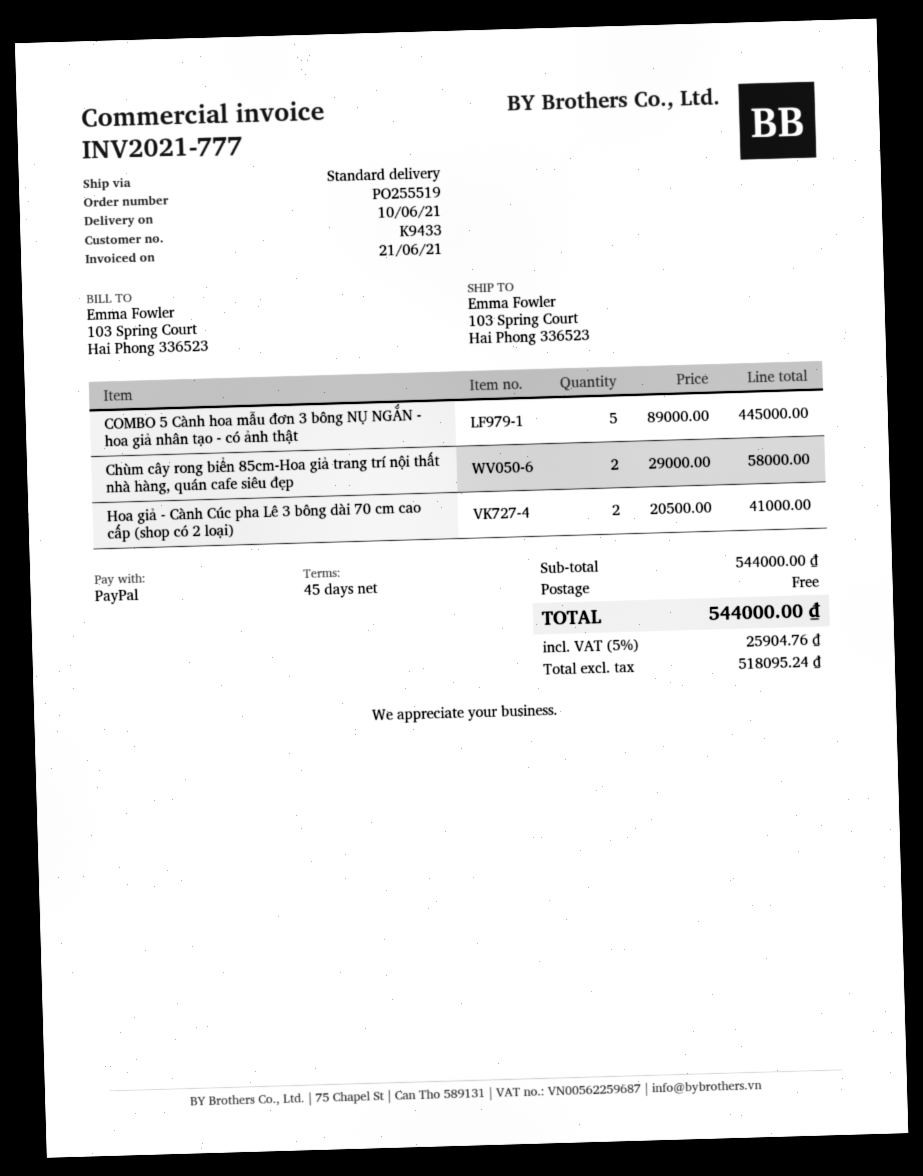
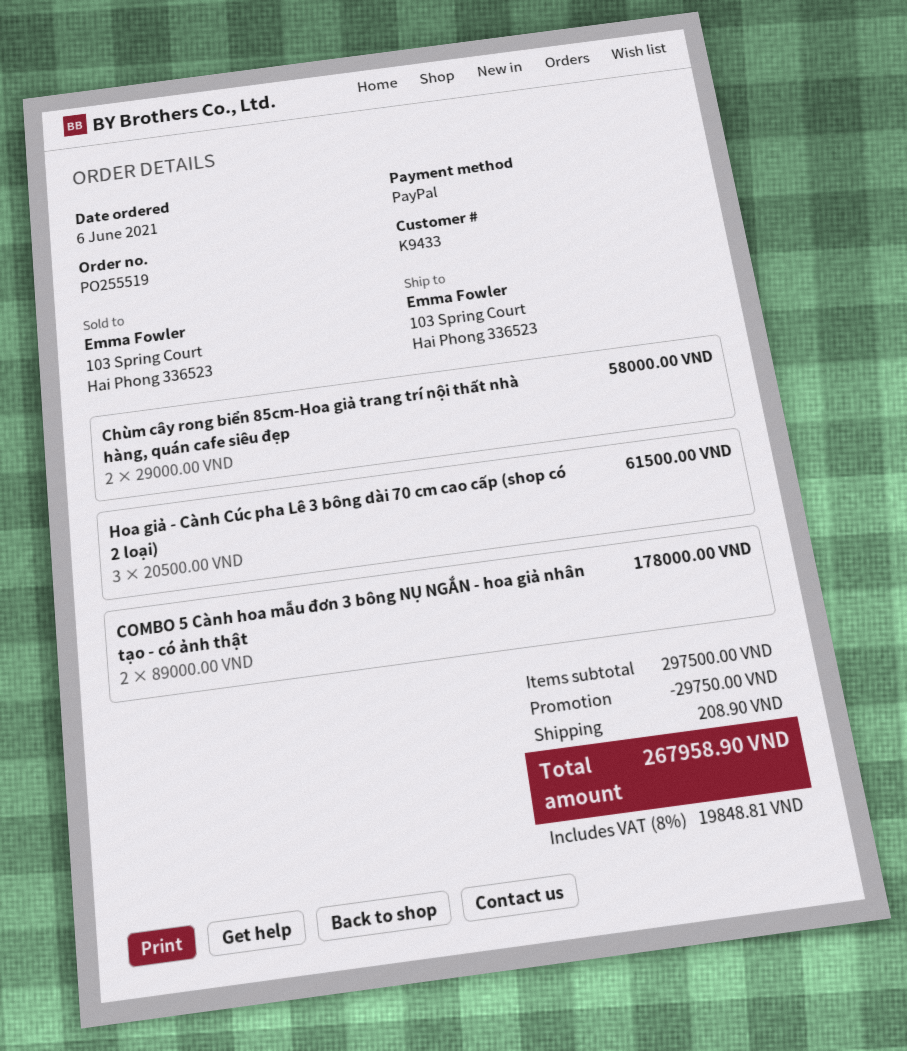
COMBO 5 Cành hoa mẫu đơn 3 bông NỤ NGẮN - hoa giả nhân tạo - có ảnh thật: 5 x 89000.00 = 445000.00 -> 2 x 89000.00 = 178000.00
Hoa giả - Cành Cúc pha Lê 3 bông dài 70 cm cao cấp (shop có 2 loại): 2 x 20500.00 = 41000.00 -> 3 x 20500.00 = 61500.00
subtotal: 544000.00 -> 297500.00
discount: none -> 29750.00
shipping: 0.00 -> 208.90
tax: 5% = 25904.76 -> 8% = 19848.81
total: 544000.00 -> 267958.90

